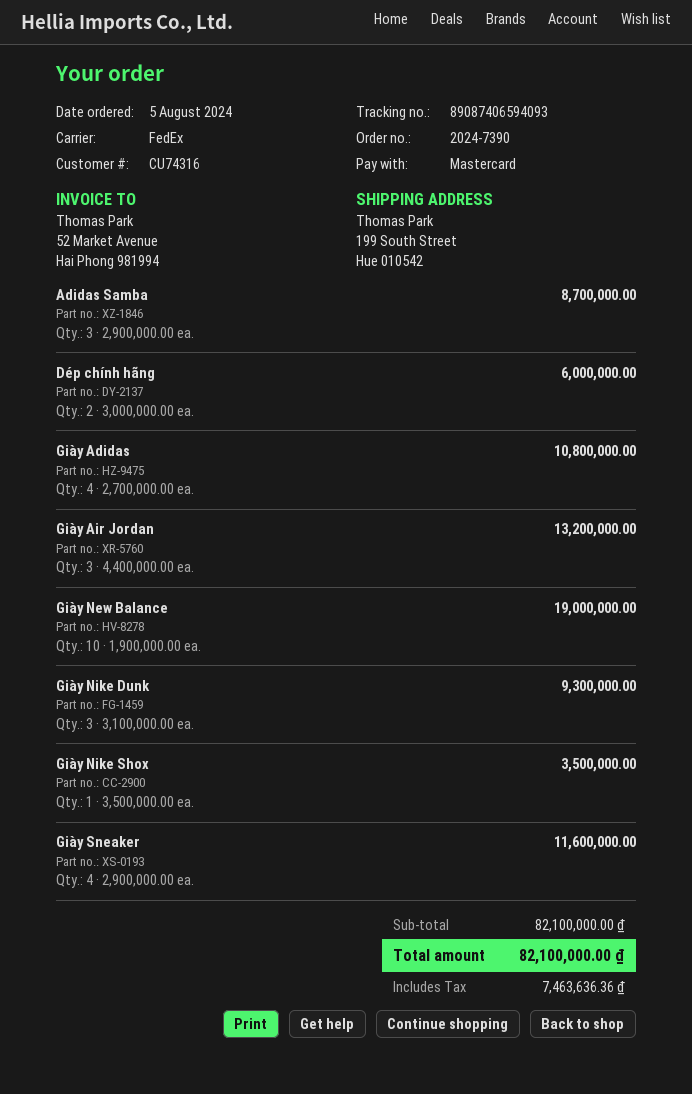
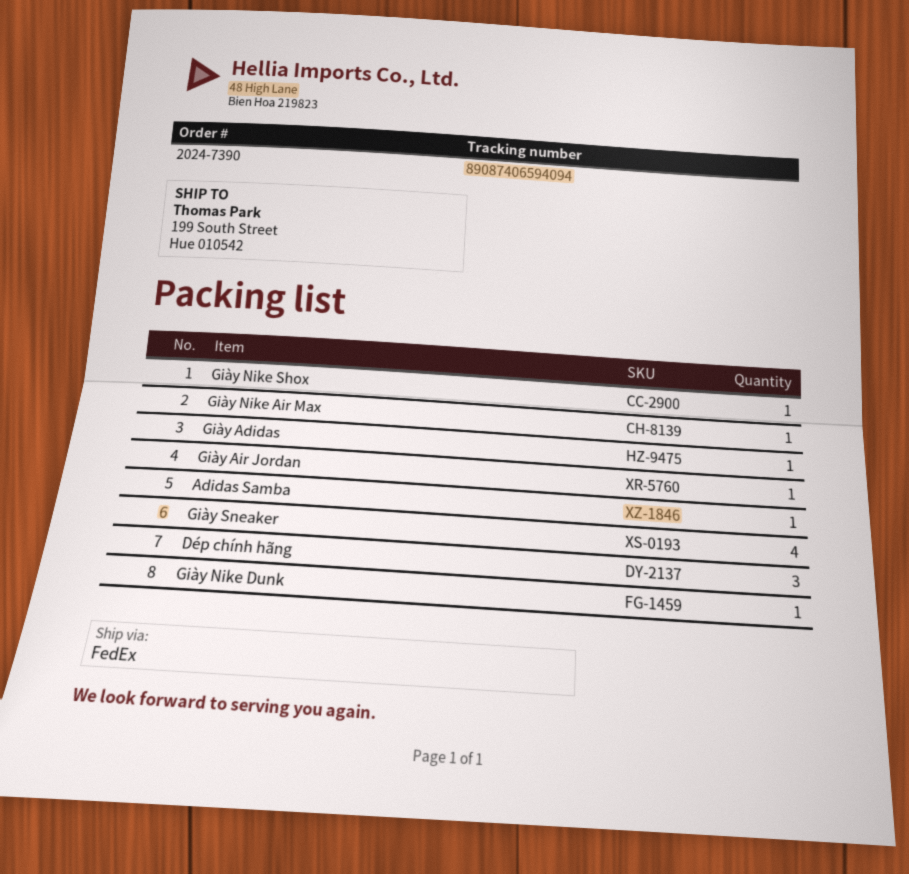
tracking number: 89087406594093 -> 89087406594094
Adidas Samba: 3 -> 1
Dép chính hãng: 2 -> 3
Giày Adidas: 4 -> 1
Giày Air Jordan: 3 -> 1
Giày New Balance: 10 -> none
Giày Nike Dunk: 3 -> 1
Giày Nike Air Max: none -> 1

